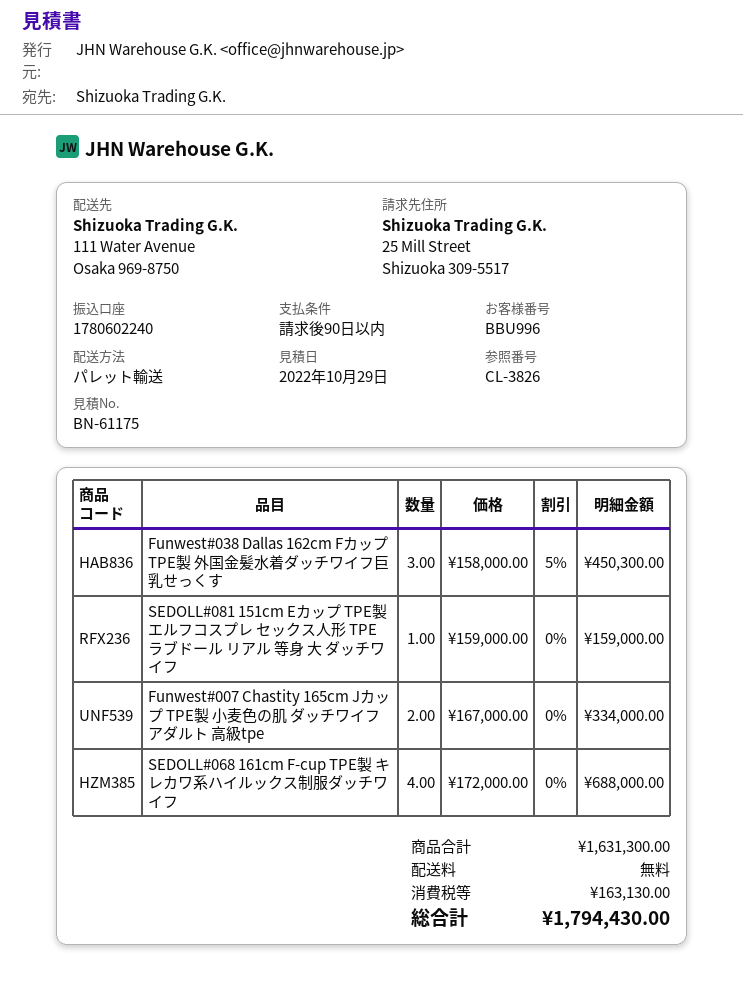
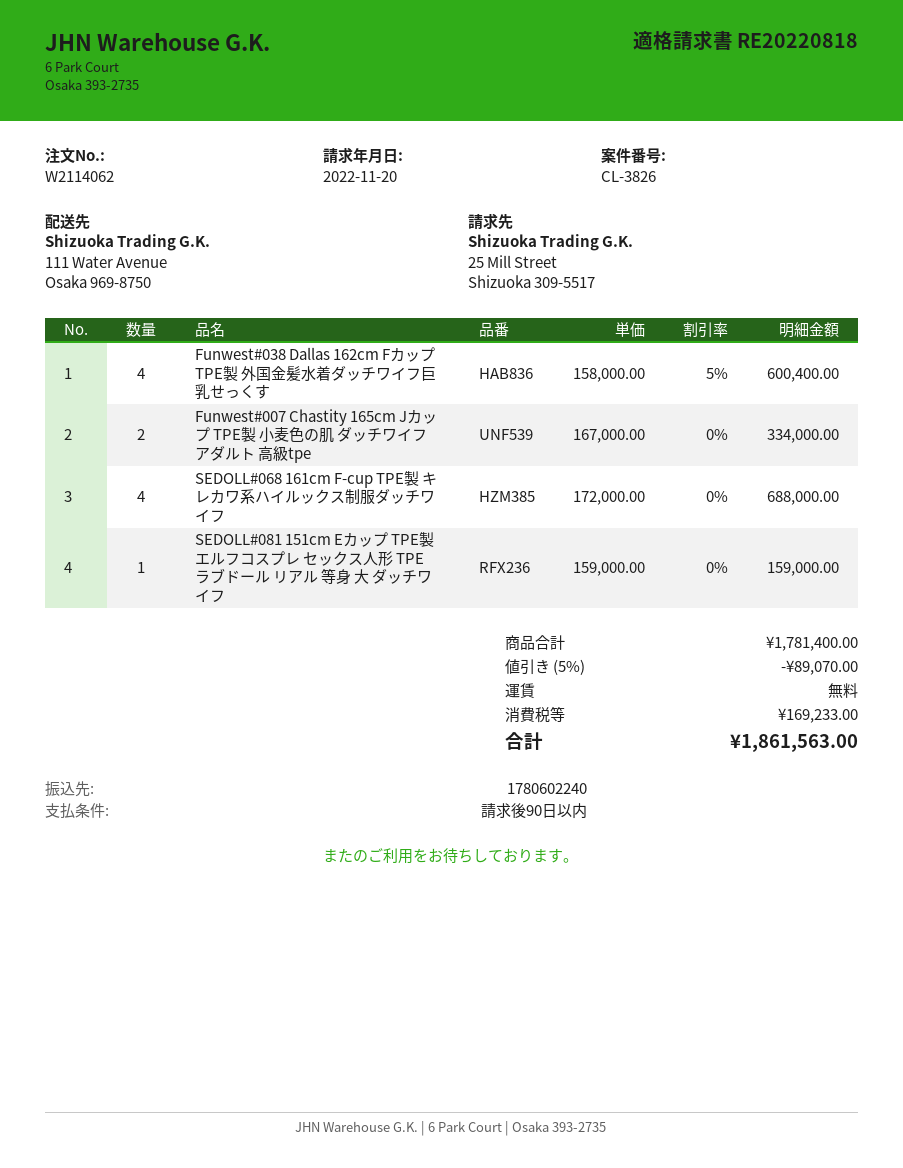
Funwest#038 Dallas 162cm Fカップ TPE製 外国金髪水着ダッチワイフ巨乳せっくす: 3 x 158000.00 - 5% = 450300.00 -> 4 x 158000.00 - 5% = 600400.00
subtotal: 1631300.00 -> 1781400.00
discount: none -> 5% = 89070.00
tax: 163130.00 -> 169233.00
total: 1794430.00 -> 1861563.00

